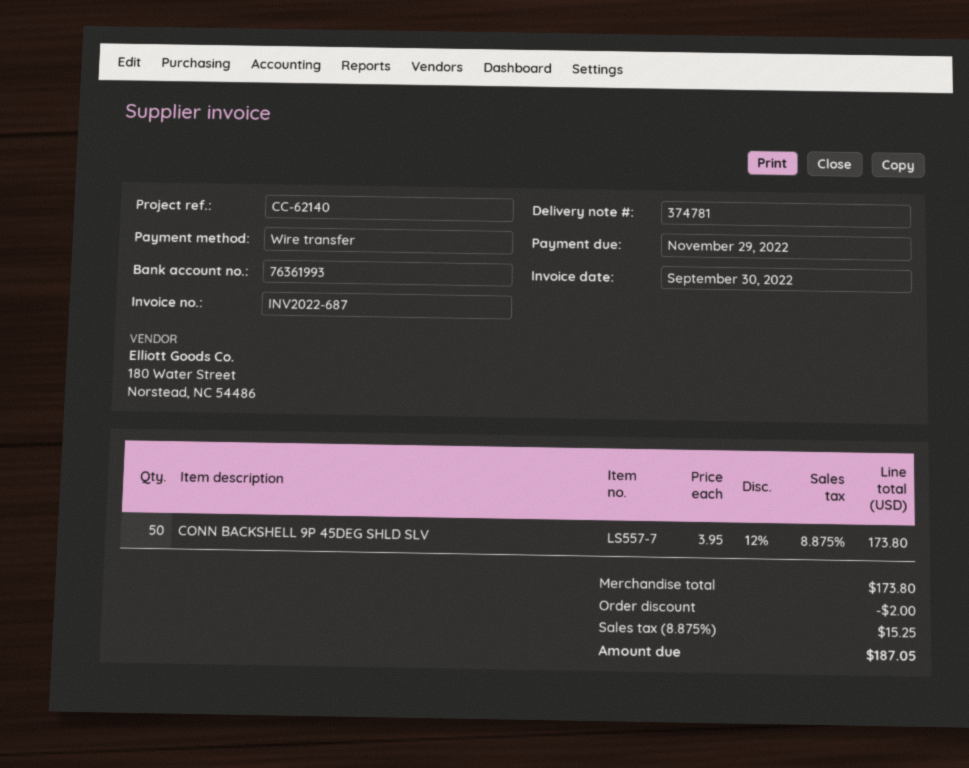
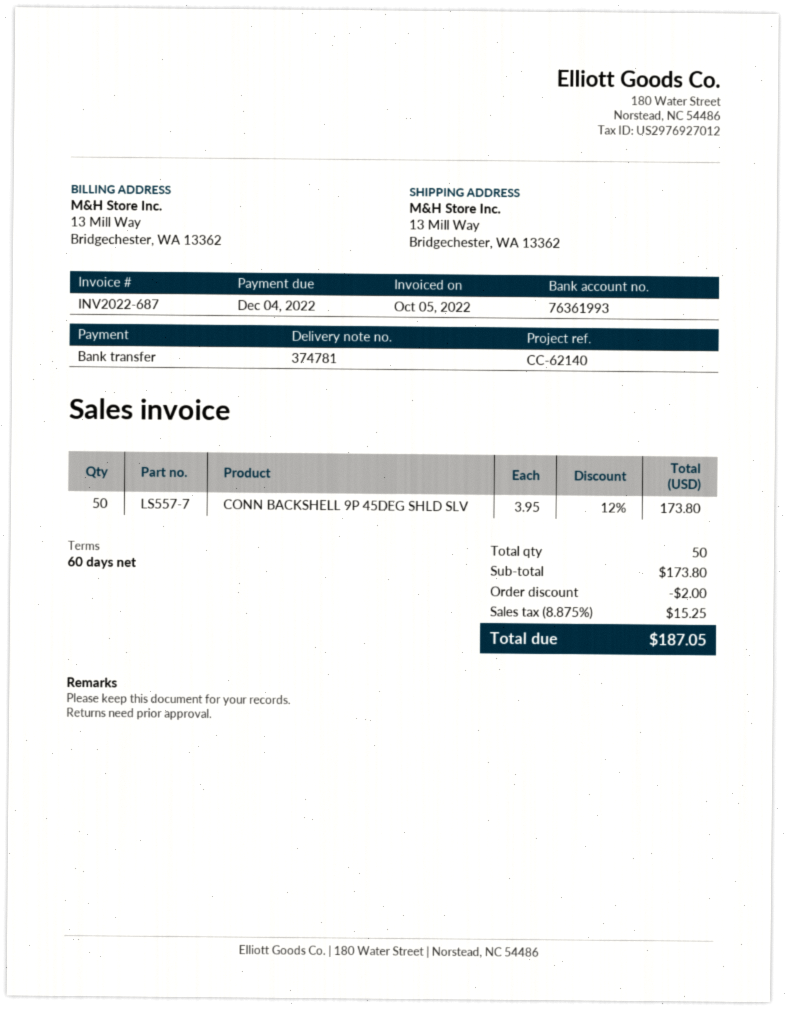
invoice date: 2022-09-30 -> 2022-10-05
due date: 2022-11-29 -> 2022-12-04

